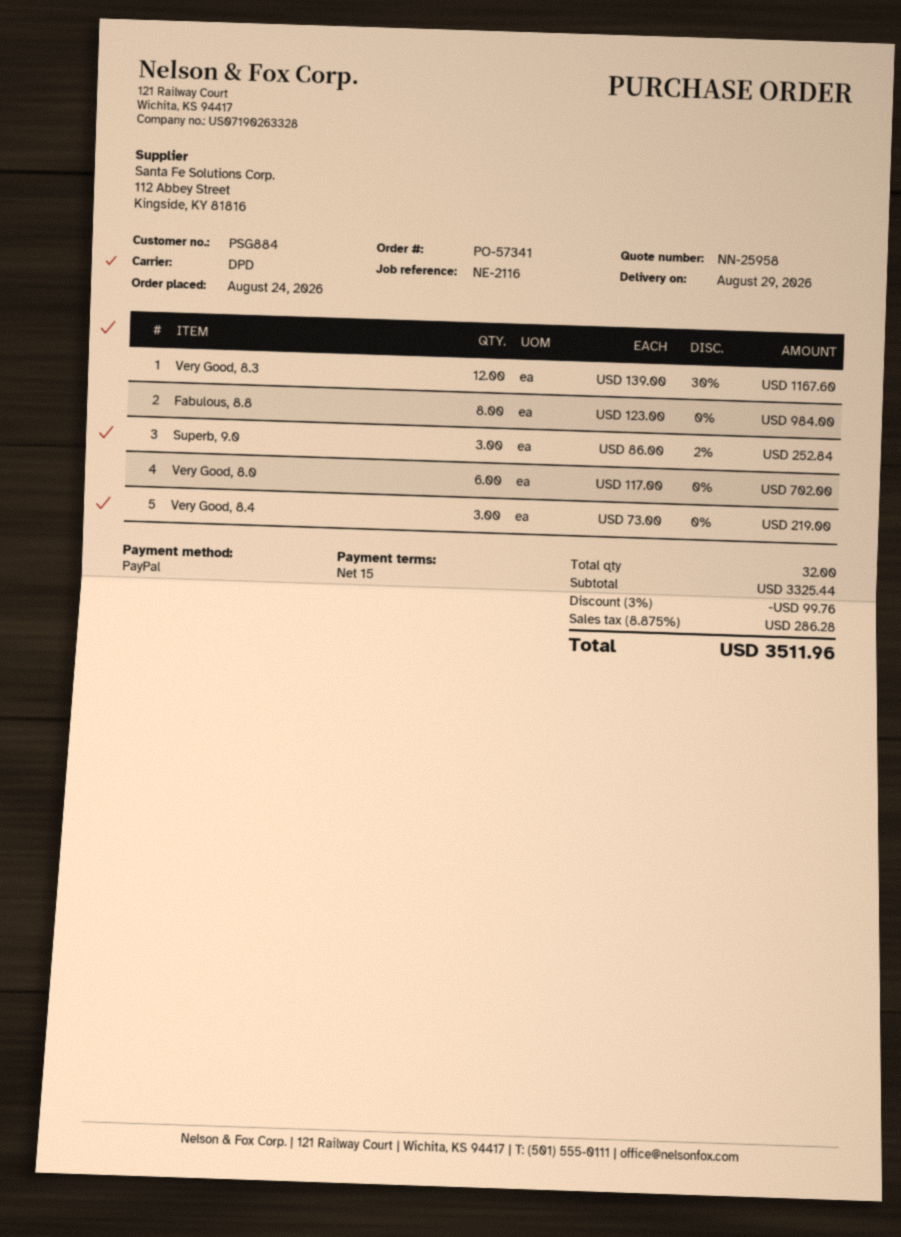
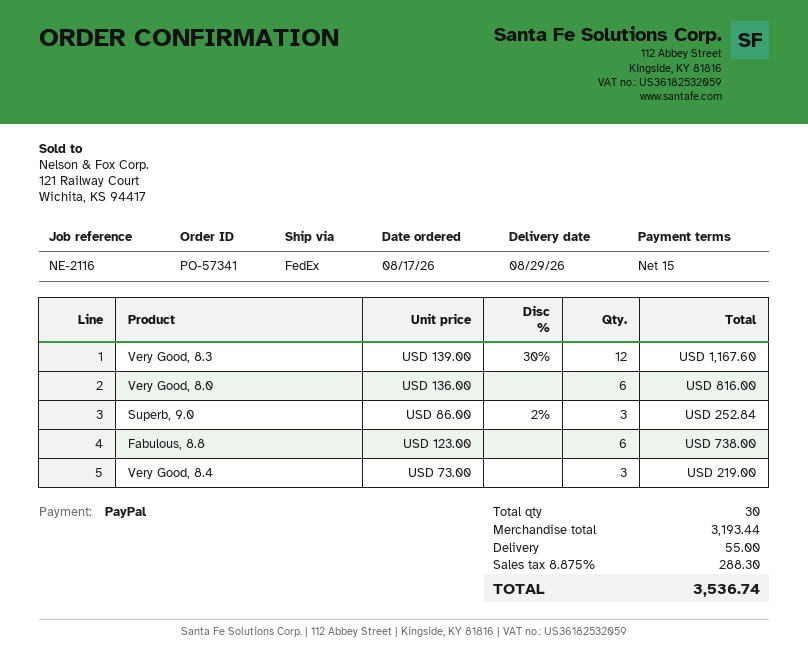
order date: 2026-08-24 -> 2026-08-17
shipping method: DPD -> FedEx
Fabulous, 8.8: 8 x 123.00 = 984.00 -> 6 x 123.00 = 738.00
Very Good, 8.0: 6 x 117.00 = 702.00 -> 6 x 136.00 = 816.00
total quantity: 32 -> 30
subtotal: 3325.44 -> 3193.44
discount: 3% = 99.76 -> none
shipping: none -> 55.00
tax: 8.875% = 286.28 -> 8.875% = 288.30
total: 3511.96 -> 3536.74

